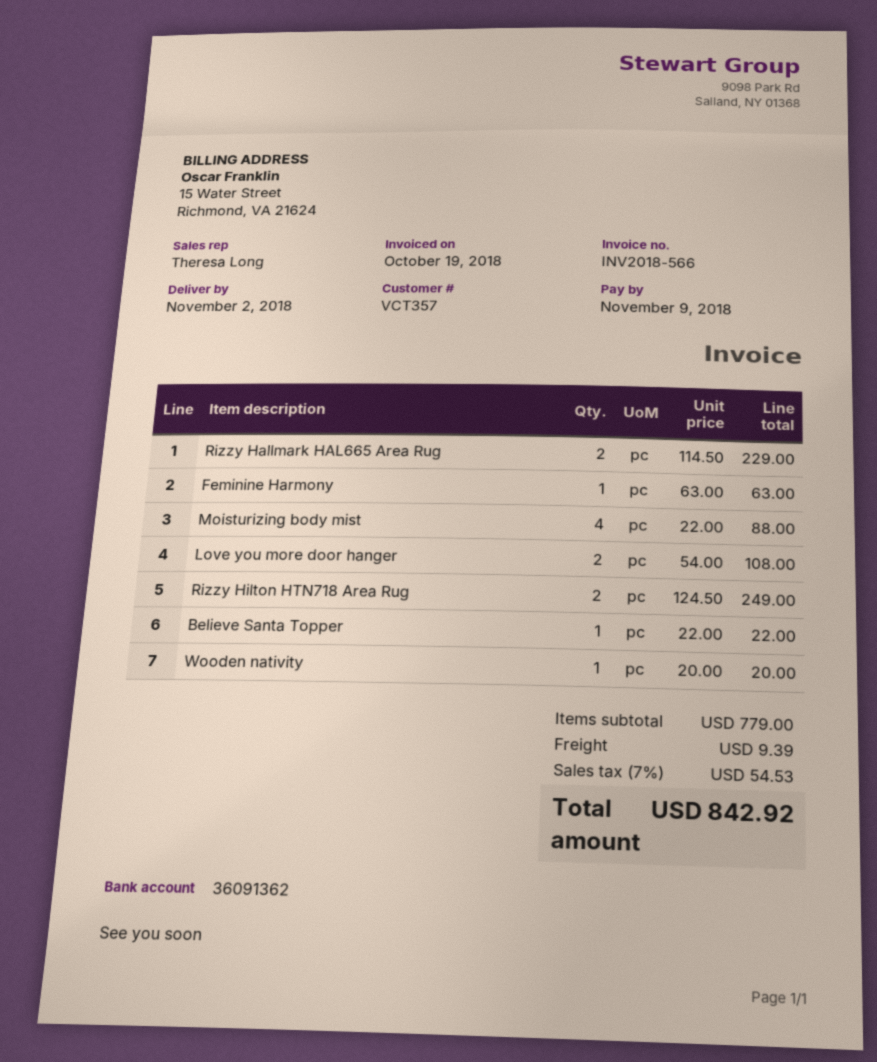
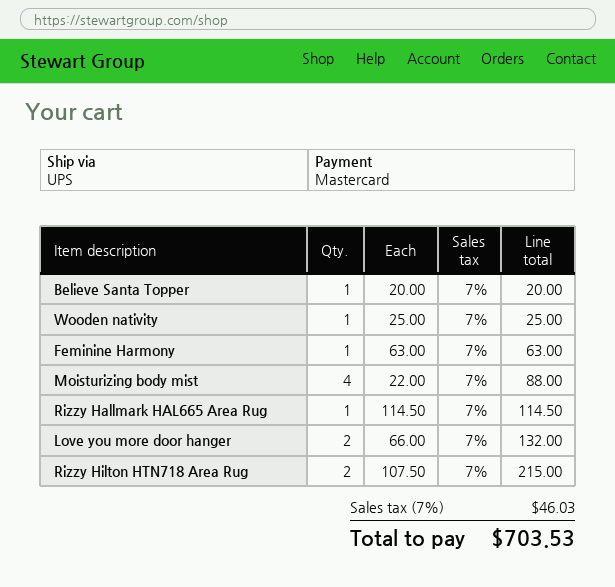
Rizzy Hallmark HAL665 Area Rug: 2 x 114.50 = 229.00 -> 1 x 114.50 = 114.50
Love you more door hanger: 2 x 54.00 = 108.00 -> 2 x 66.00 = 132.00
Rizzy Hilton HTN718 Area Rug: 2 x 124.50 = 249.00 -> 2 x 107.50 = 215.00
Believe Santa Topper: 1 x 22.00 = 22.00 -> 1 x 20.00 = 20.00
Wooden nativity: 1 x 20.00 = 20.00 -> 1 x 25.00 = 25.00
shipping: 9.39 -> none
tax: 7% = 54.53 -> 7% = 46.03
total: 842.92 -> 703.53

